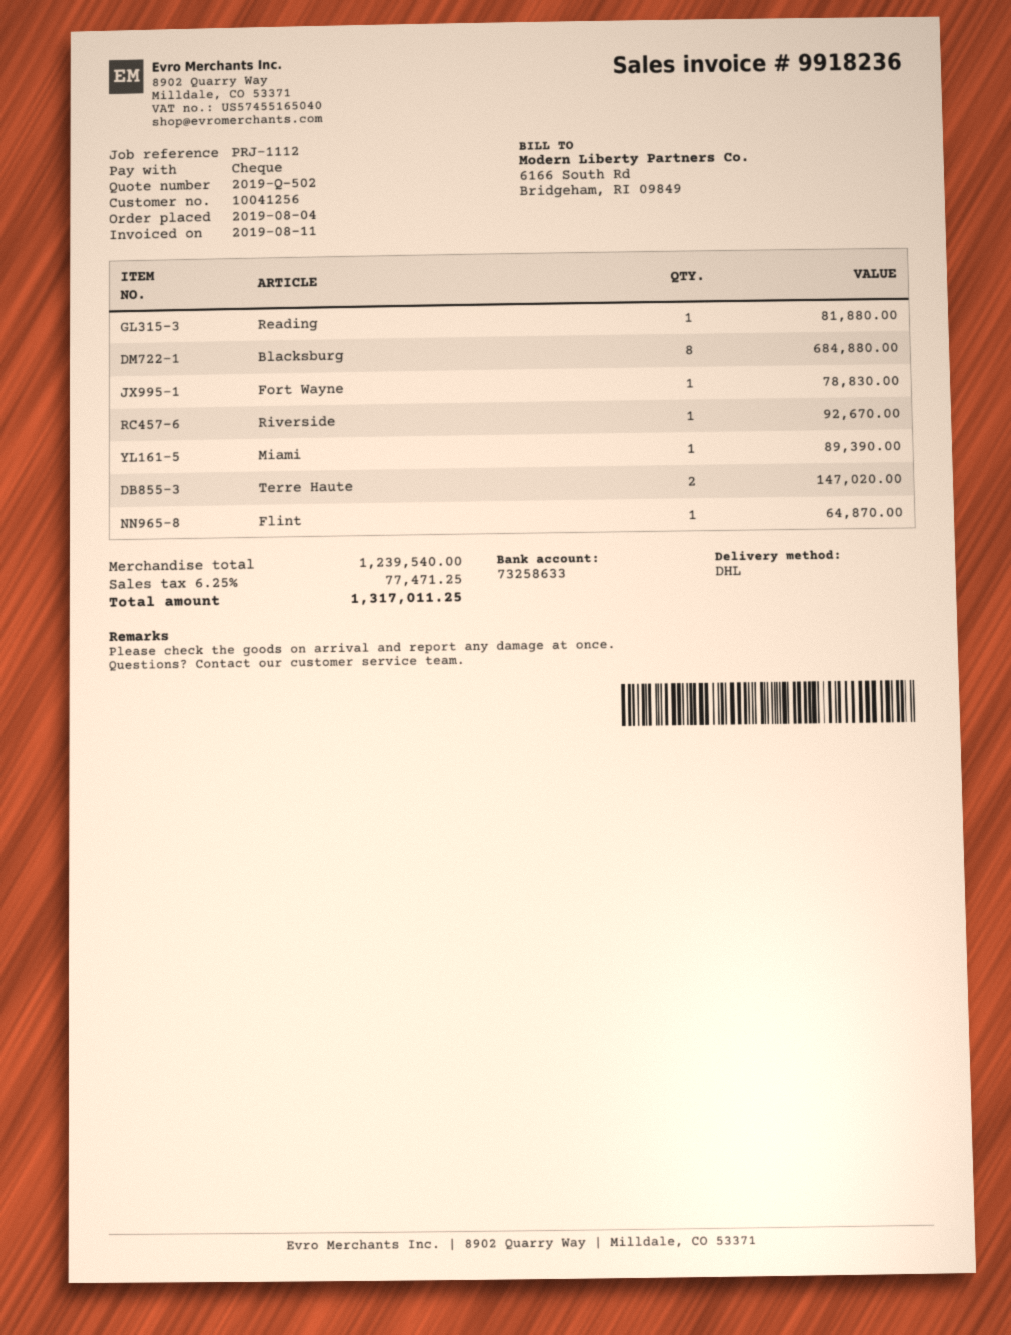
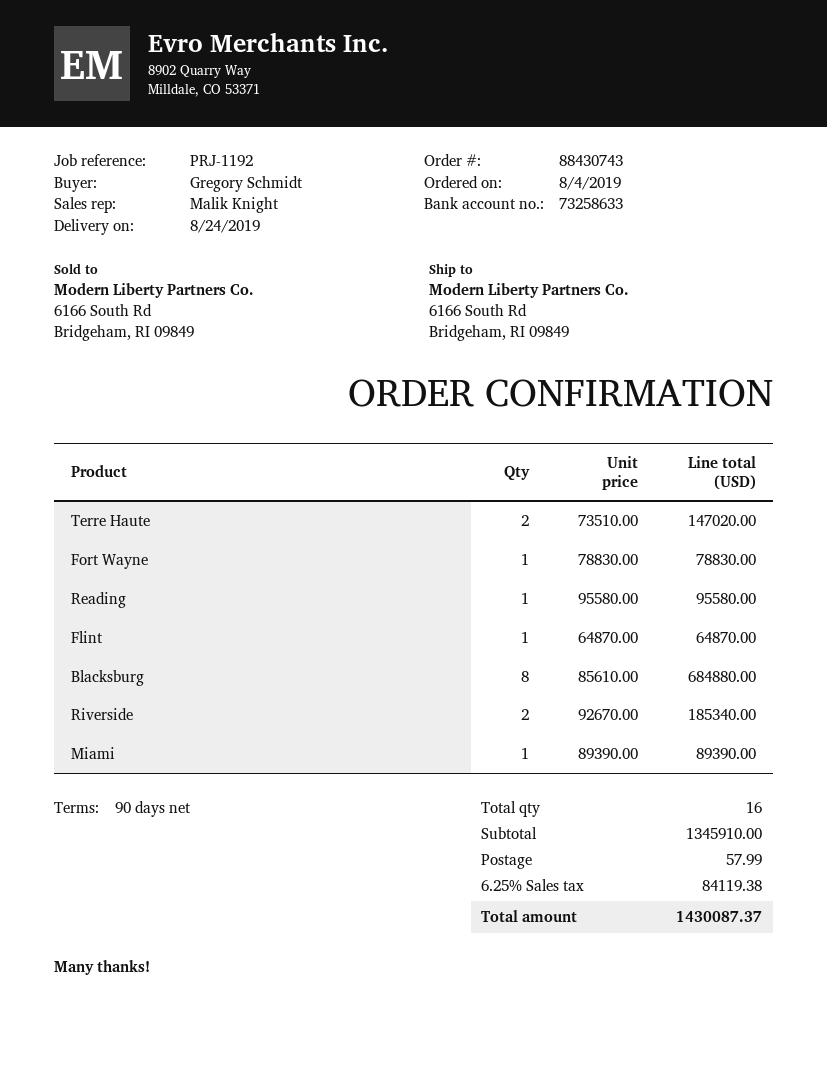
reference: PRJ-1112 -> PRJ-1192
Reading: 1 for 81880.00 -> 1 for 95580.00
Riverside: 1 for 92670.00 -> 2 for 185340.00
subtotal: 1239540.00 -> 1345910.00
shipping: none -> 57.99
tax: 6.25% = 77471.25 -> 6.25% = 84119.38
total: 1317011.25 -> 1430087.37

